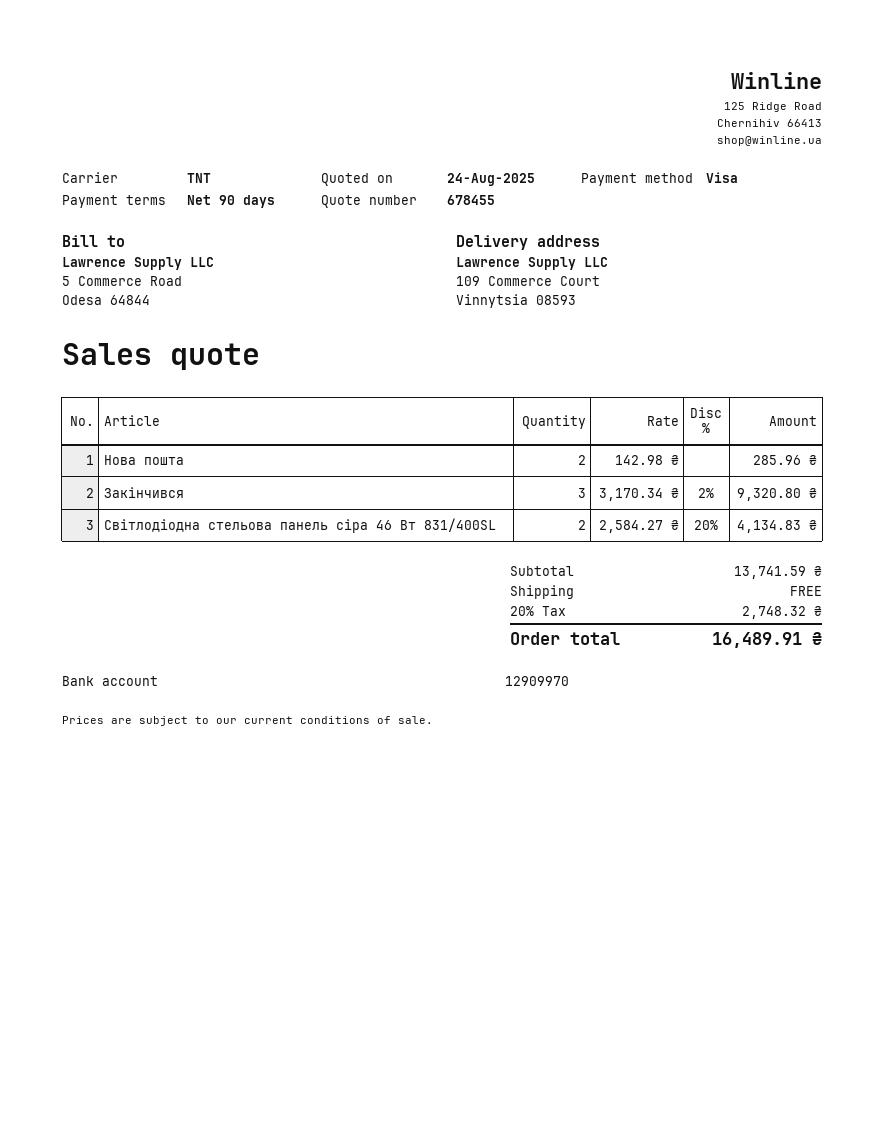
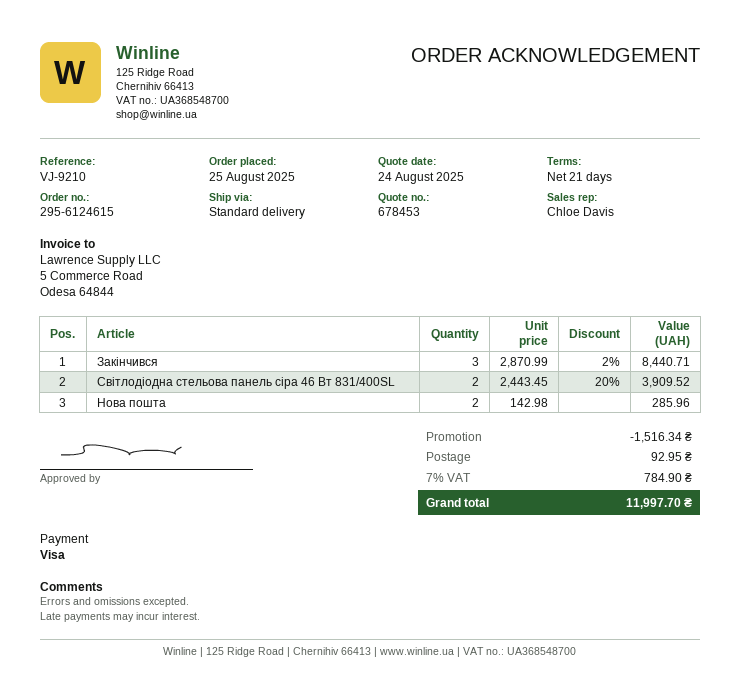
quote number: 678455 -> 678453
payment terms: 90 days -> 21 days
shipping method: TNT -> standard
Закінчився: 3 x 3170.34 - 2% = 9320.80 -> 3 x 2870.99 - 2% = 8440.71
Світлодіодна стельова панель сіра 46 Вт 831/400SL: 2 x 2584.27 - 20% = 4134.83 -> 2 x 2443.45 - 20% = 3909.52
discount: none -> 1516.34
shipping: 0.00 -> 92.95
tax: 20% = 2748.32 -> 7% = 784.90
total: 16489.91 -> 11997.70

